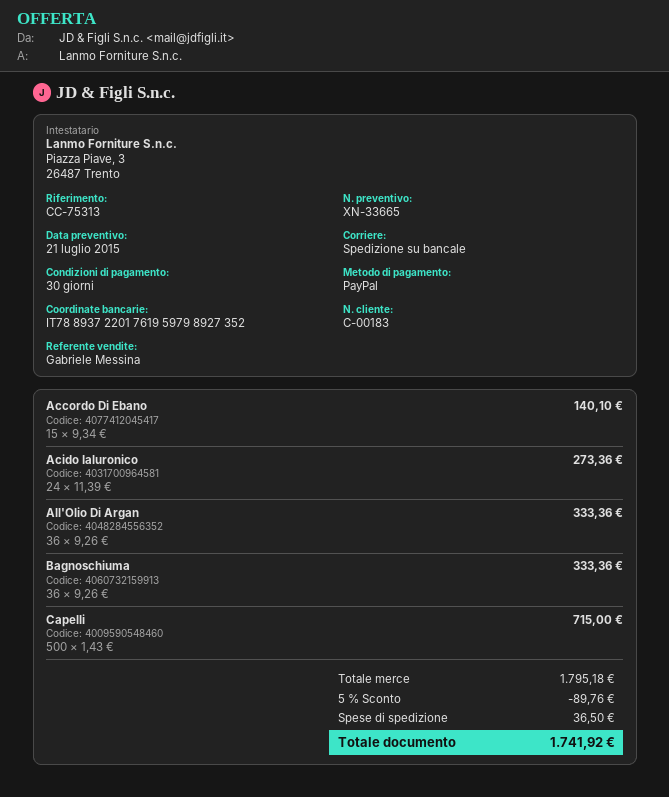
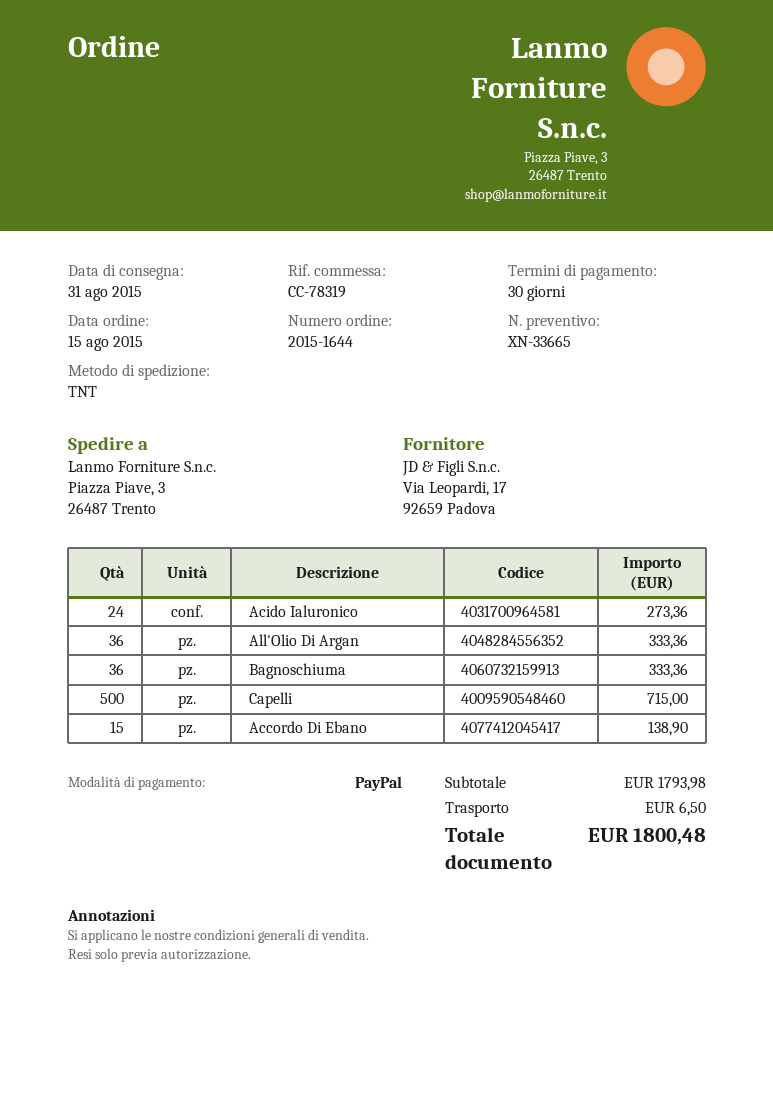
reference: CC-75313 -> CC-78319
shipping method: pallet freight -> TNT
Accordo Di Ebano: 15 for 140.10 -> 15 for 138.90
subtotal: 1795.18 -> 1793.98
discount: 5% = 89.76 -> none
shipping: 36.50 -> 6.50
total: 1741.92 -> 1800.48

